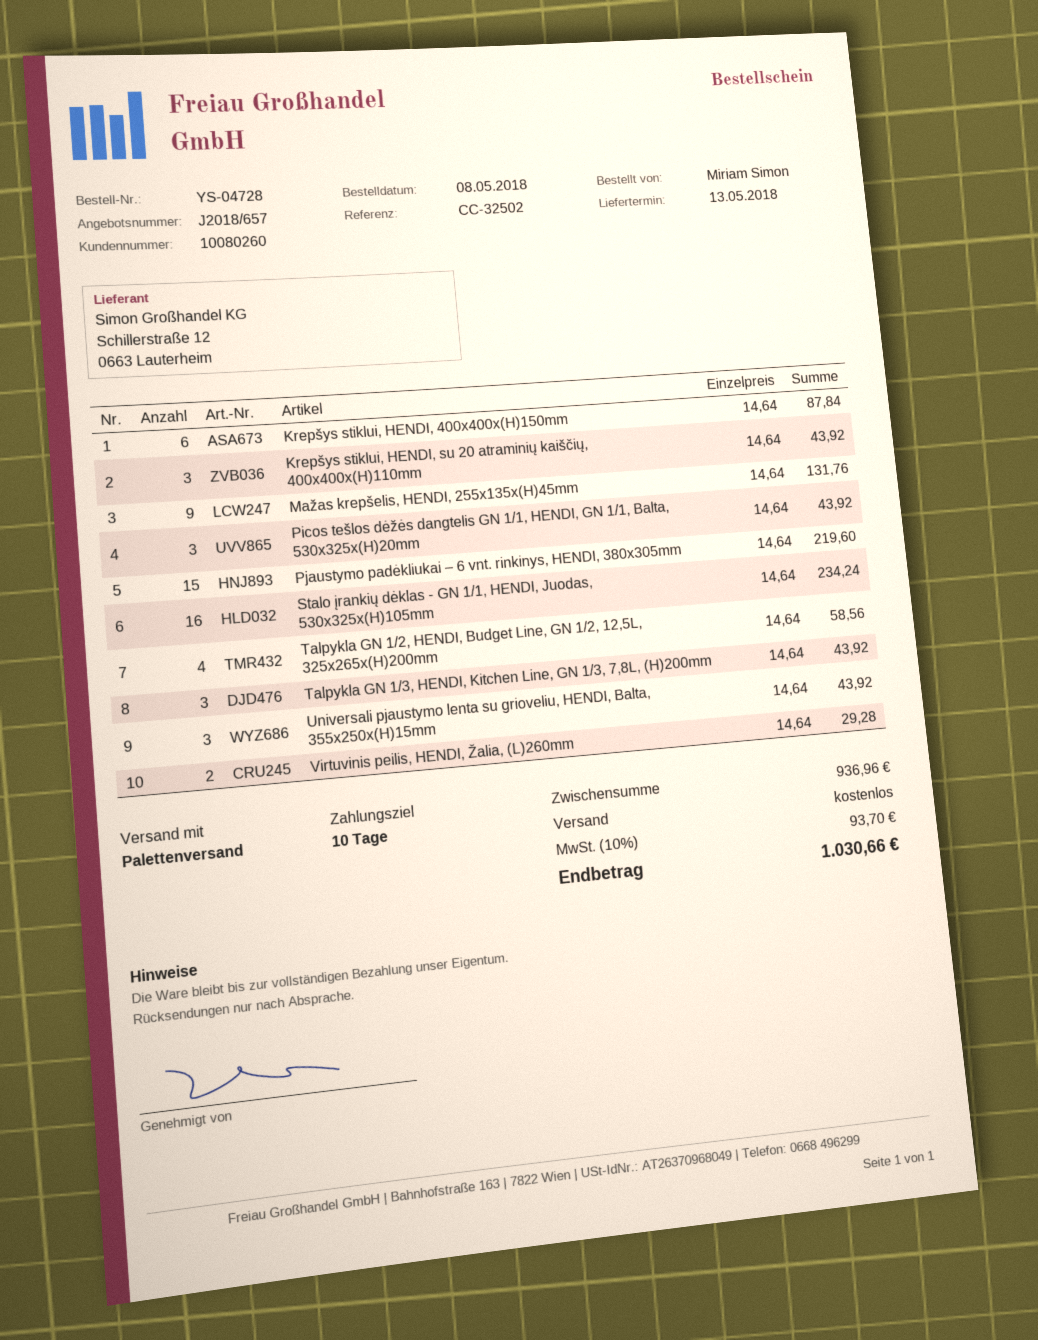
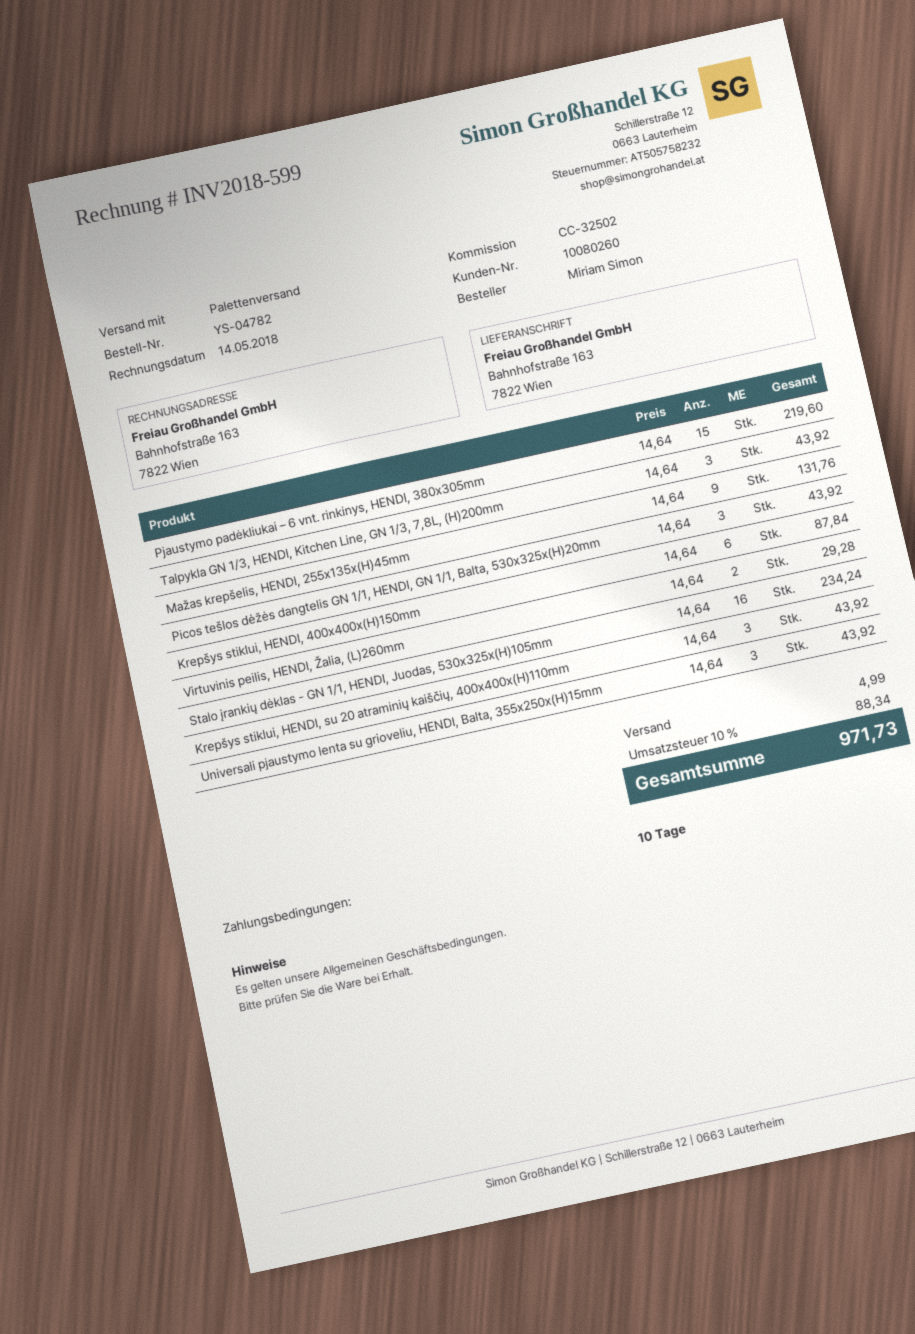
order number: YS-04728 -> YS-04782
Talpykla GN 1/2, HENDI, Budget Line, GN 1/2, 12,5L, 325x265x(H)200mm: 4 x 14.64 = 58.56 -> none
shipping: 0.00 -> 4.99
tax: 10% = 93.70 -> 10% = 88.34
total: 1030.66 -> 971.73

